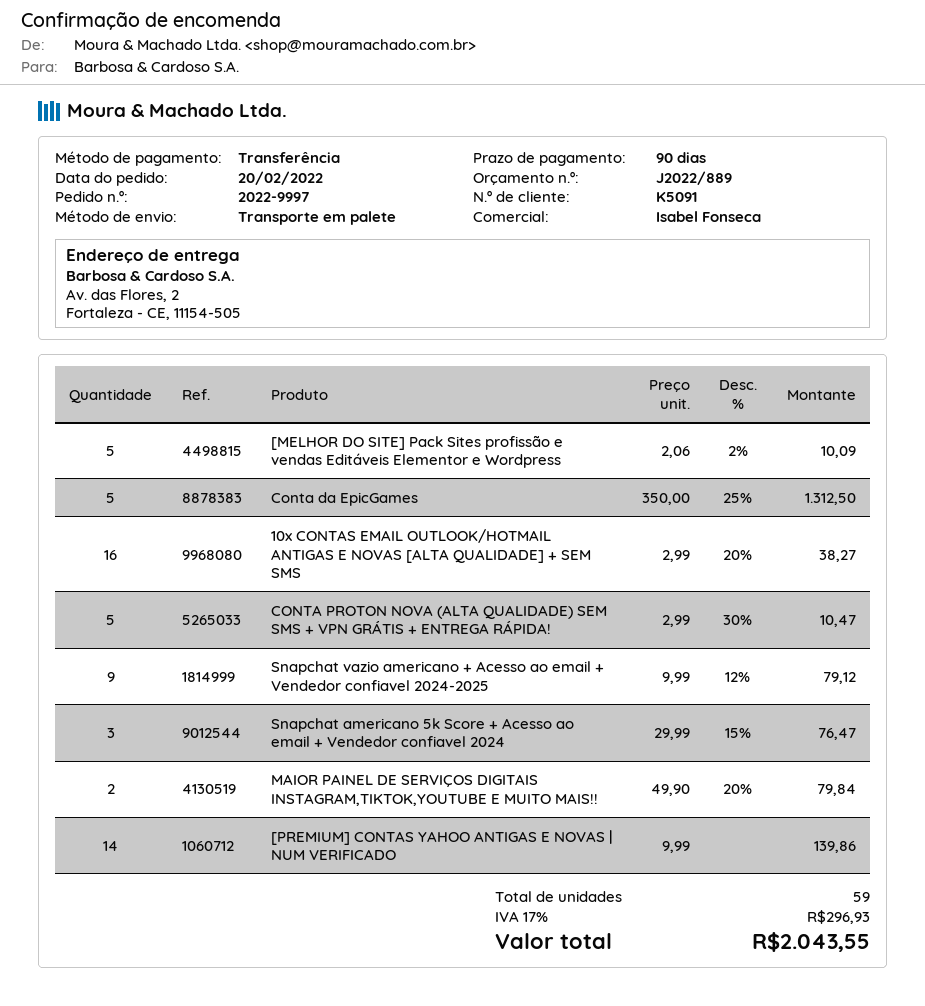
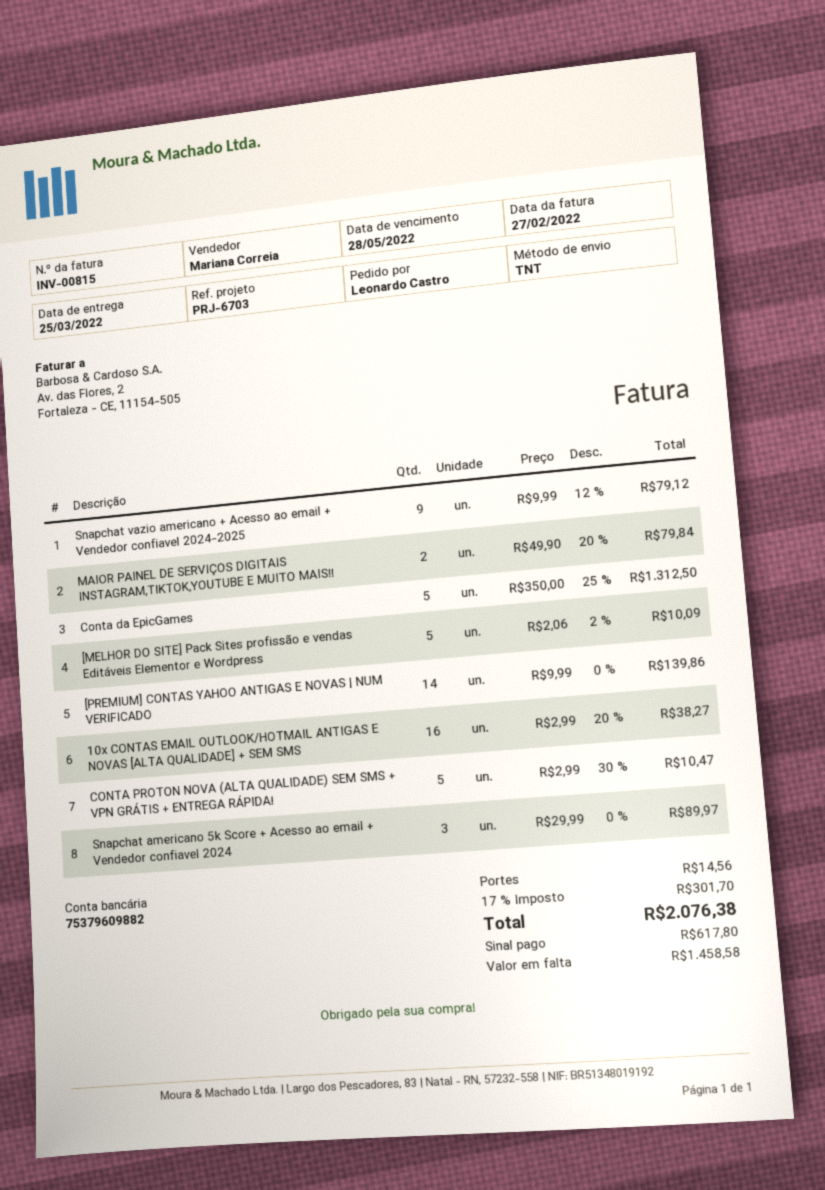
sales rep: Isabel Fonseca -> Mariana Correia
shipping method: pallet freight -> TNT
Snapchat americano 5k Score + Acesso ao email + Vendedor confiavel 2024: 3 x 29.99 - 15% = 76.47 -> 3 x 29.99 = 89.97
shipping: none -> 14.56
tax: 17% = 296.93 -> 17% = 301.70
total: 2043.55 -> 2076.38

